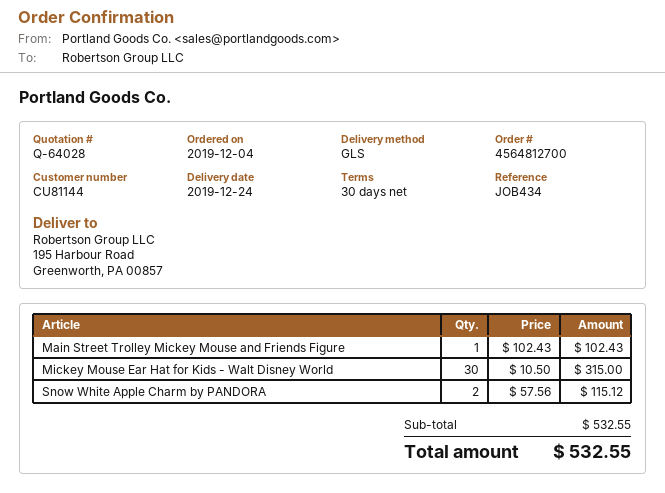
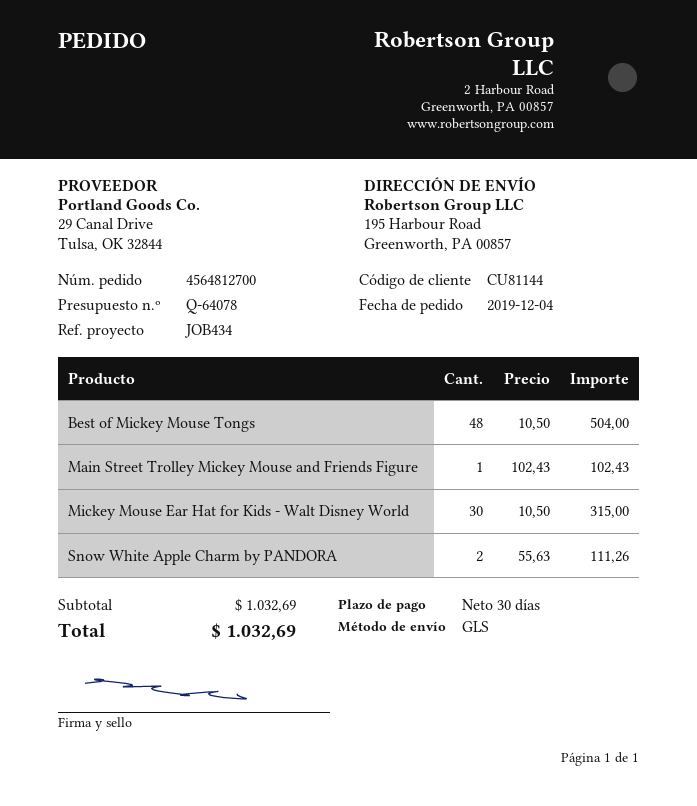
quote number: Q-64028 -> Q-64078
Snow White Apple Charm by PANDORA: 2 x 57.56 = 115.12 -> 2 x 55.63 = 111.26
Best of Mickey Mouse Tongs: none -> 48 x 10.50 = 504.00
subtotal: 532.55 -> 1032.69
total: 532.55 -> 1032.69

